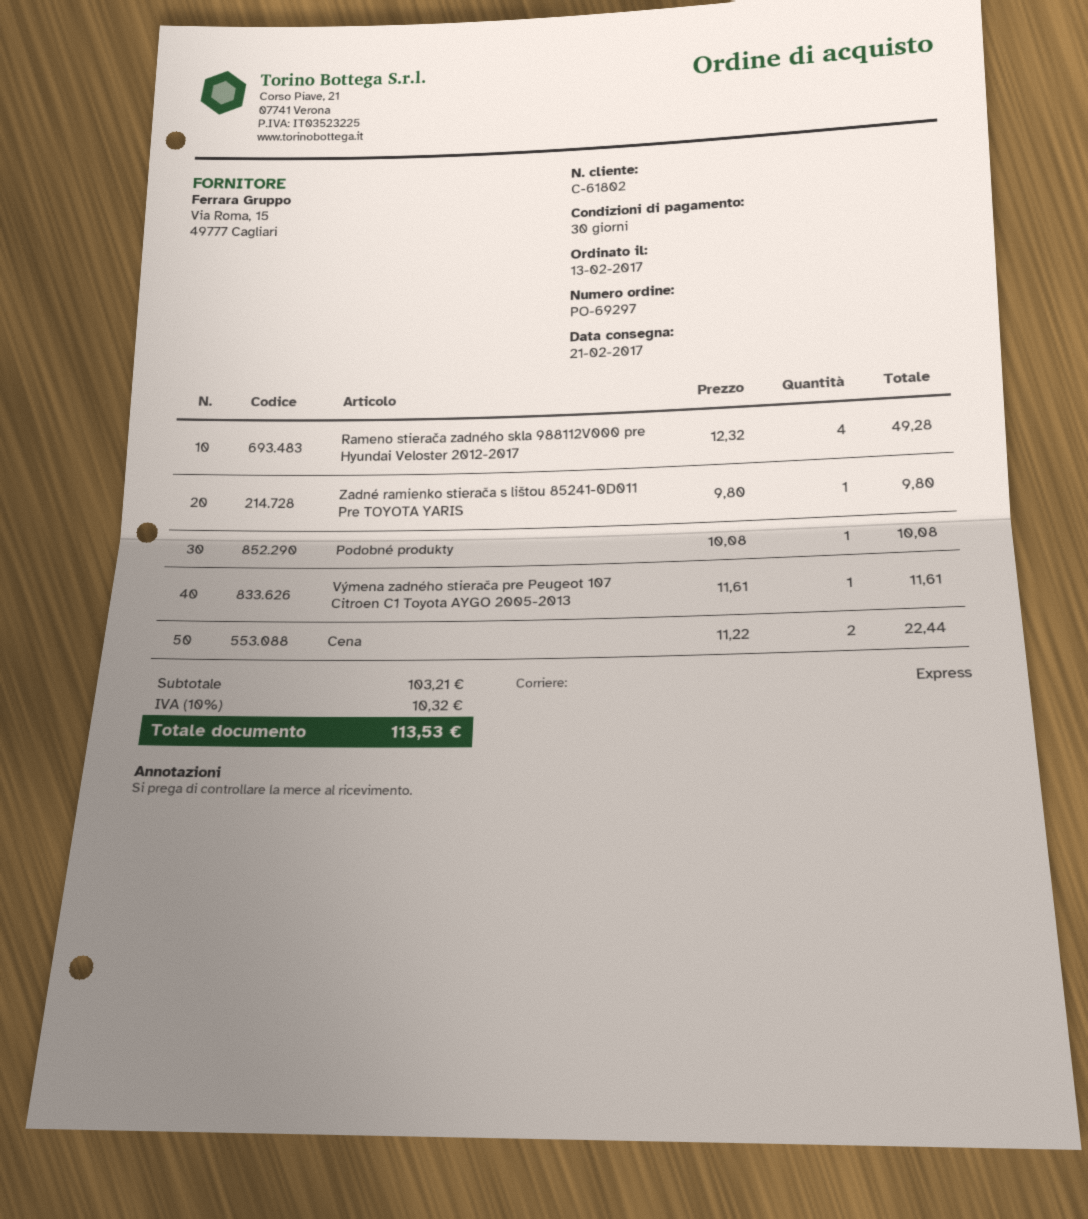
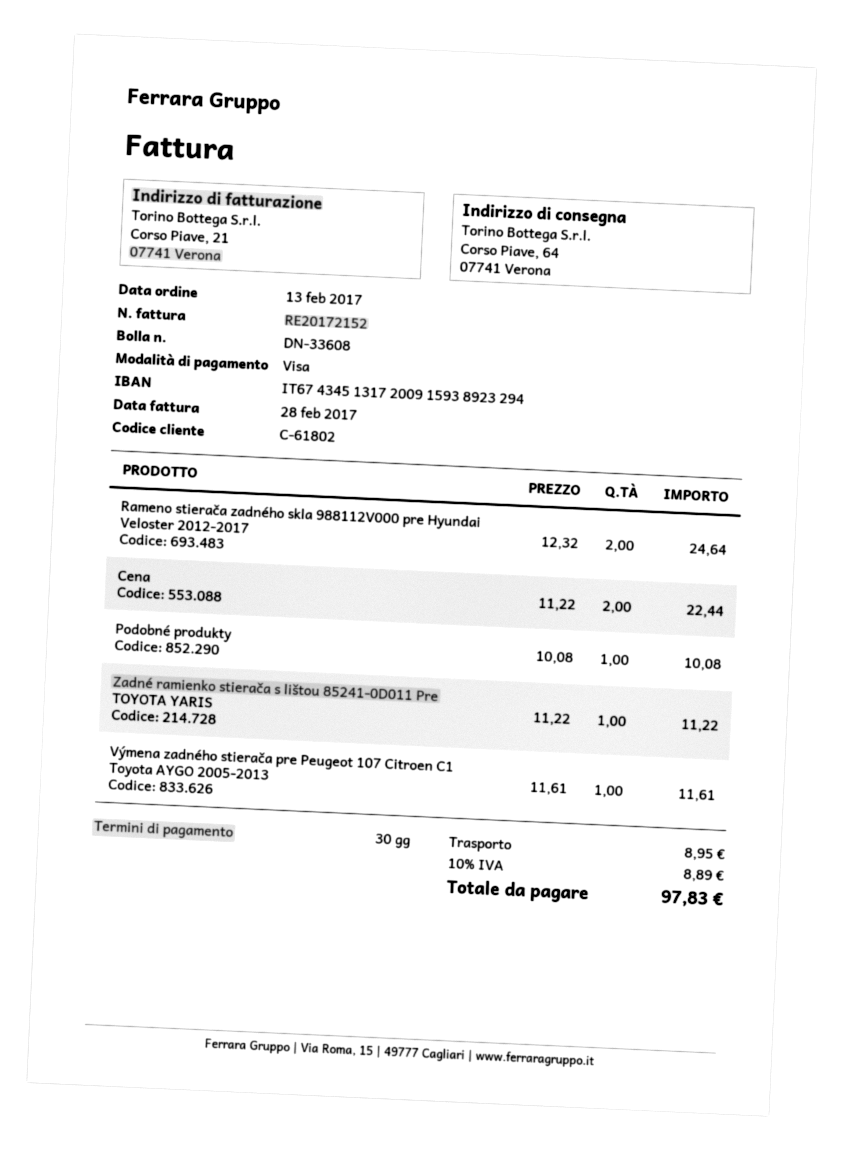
Rameno stierača zadného skla 988112V000 pre Hyundai Veloster 2012-2017: 4 x 12.32 = 49.28 -> 2 x 12.32 = 24.64
Zadné ramienko stierača s lištou 85241-0D011 Pre TOYOTA YARIS: 1 x 9.80 = 9.80 -> 1 x 11.22 = 11.22
shipping: none -> 8.95
tax: 10% = 10.32 -> 10% = 8.89
total: 113.53 -> 97.83

